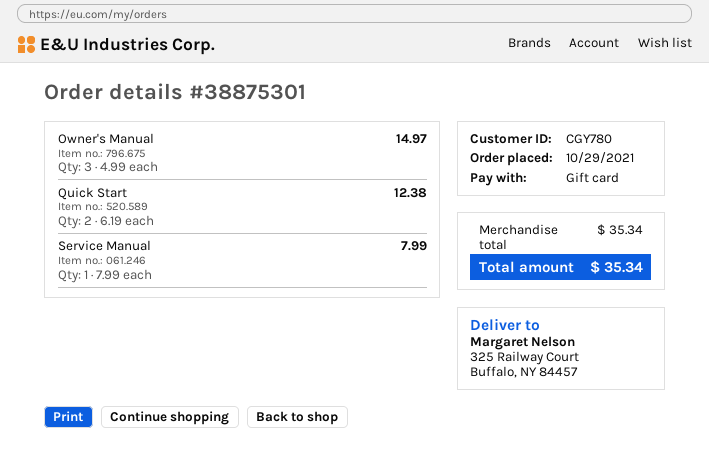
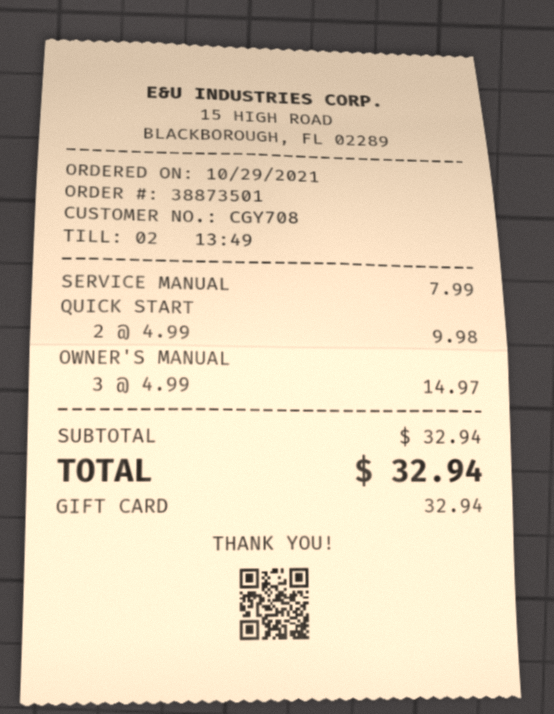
order number: 38875301 -> 38873501
customer number: CGY780 -> CGY708
Quick Start: 2 x 6.19 = 12.38 -> 2 x 4.99 = 9.98
subtotal: 35.34 -> 32.94
total: 35.34 -> 32.94

